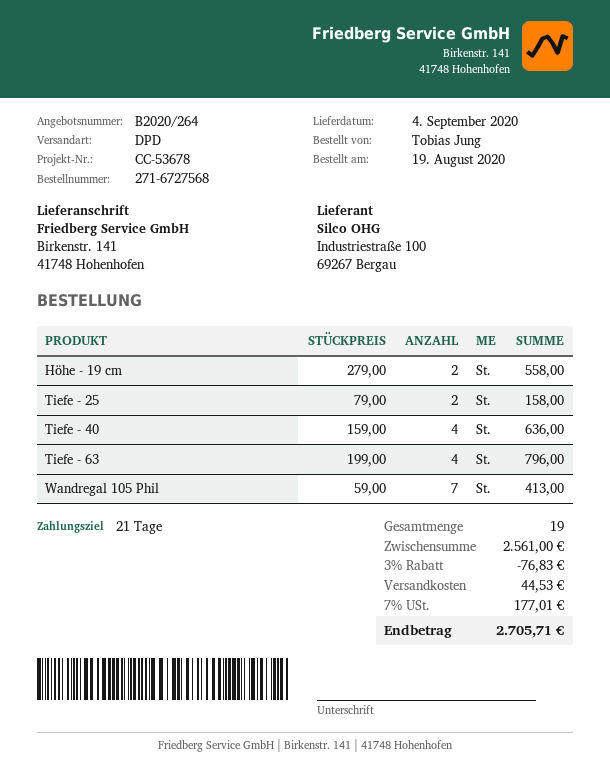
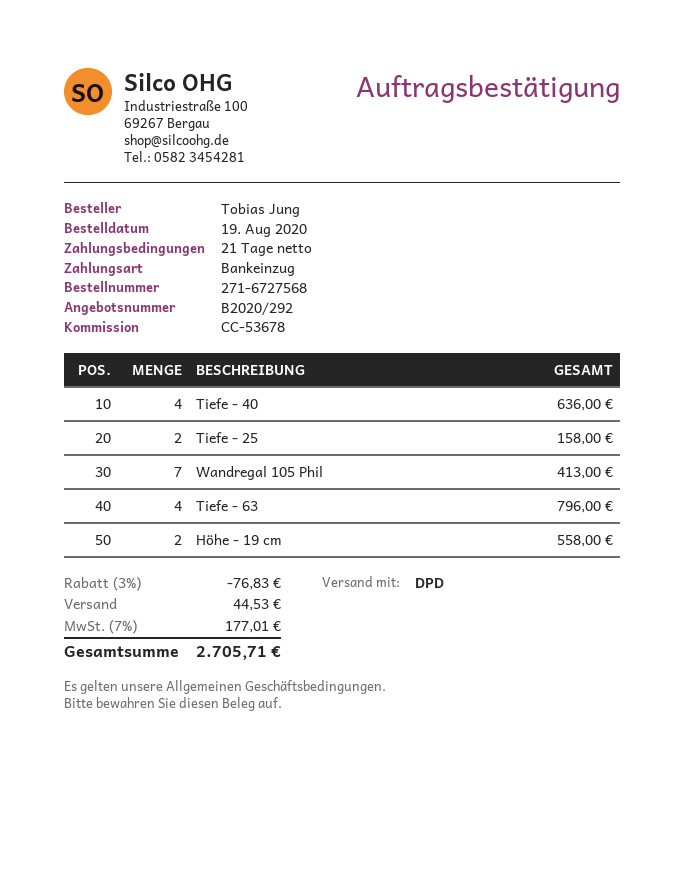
quote number: B2020/264 -> B2020/292

